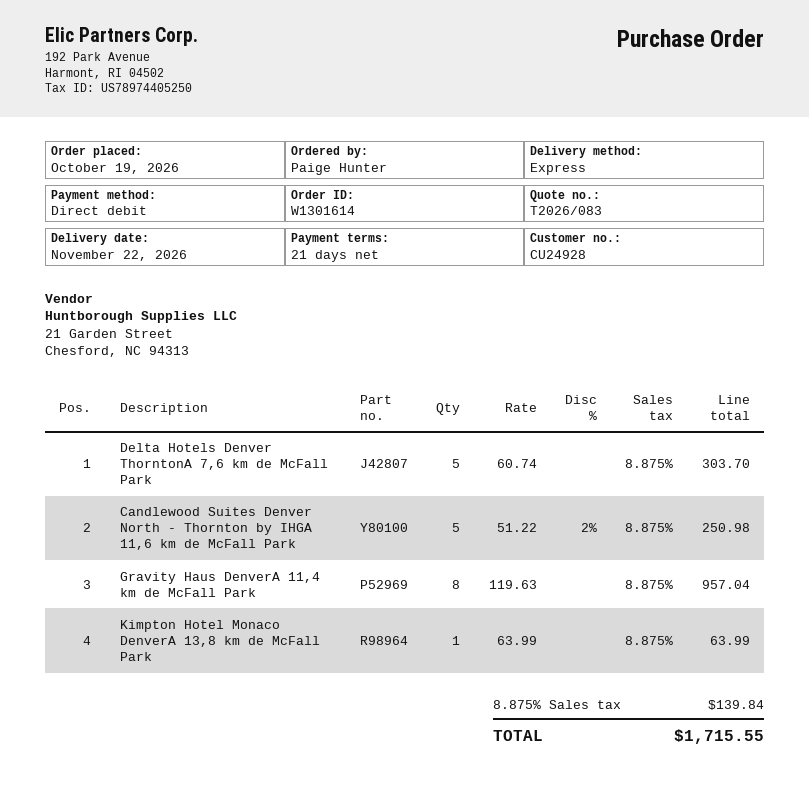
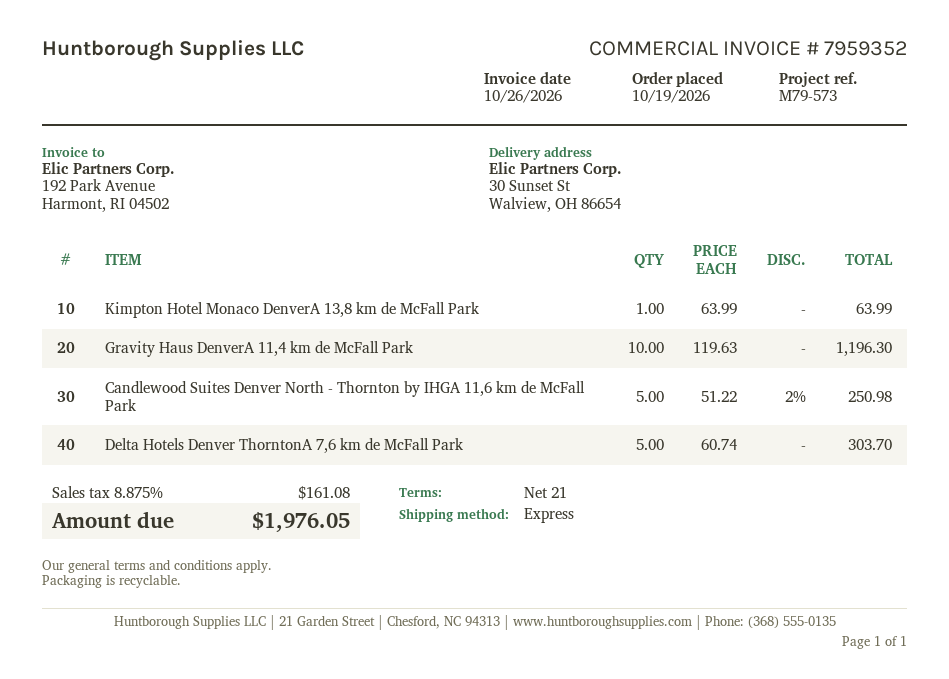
Gravity Haus DenverA 11,4 km de McFall Park: 8 x 119.63 = 957.04 -> 10 x 119.63 = 1196.30
tax: 8.875% = 139.84 -> 8.875% = 161.08
total: 1715.55 -> 1976.05

